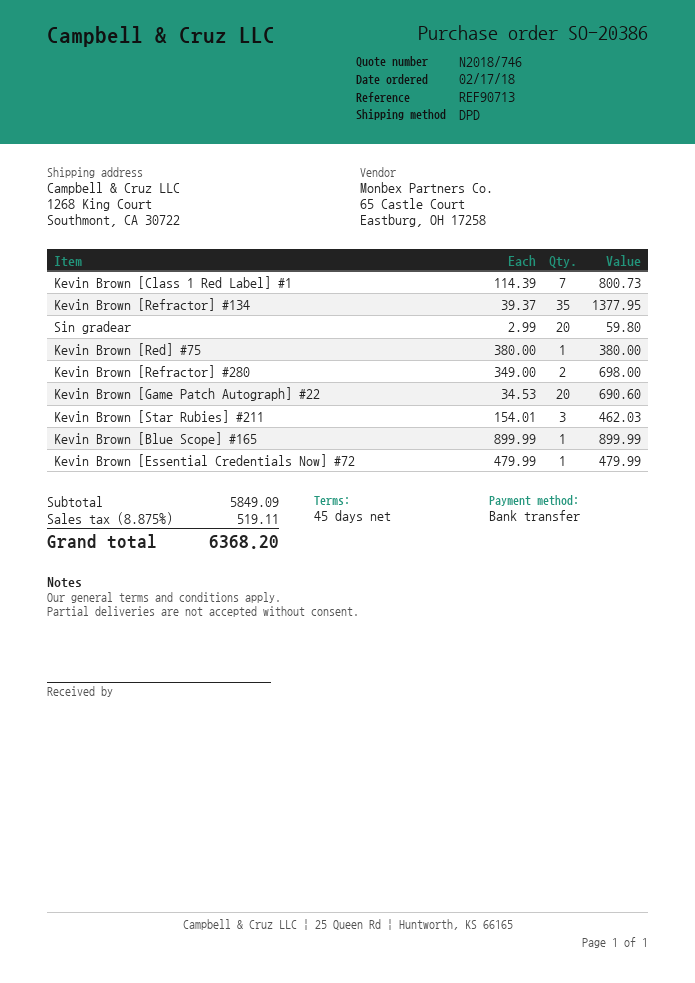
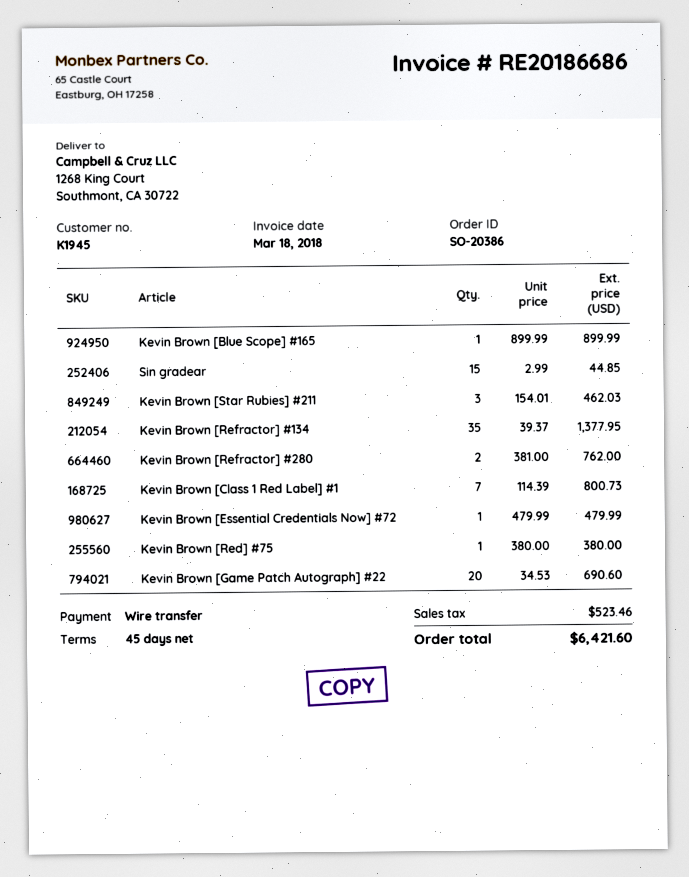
Sin gradear: 20 x 2.99 = 59.80 -> 15 x 2.99 = 44.85
Kevin Brown [Refractor] #280: 2 x 349.00 = 698.00 -> 2 x 381.00 = 762.00
tax: 519.11 -> 523.46
total: 6368.20 -> 6421.60

